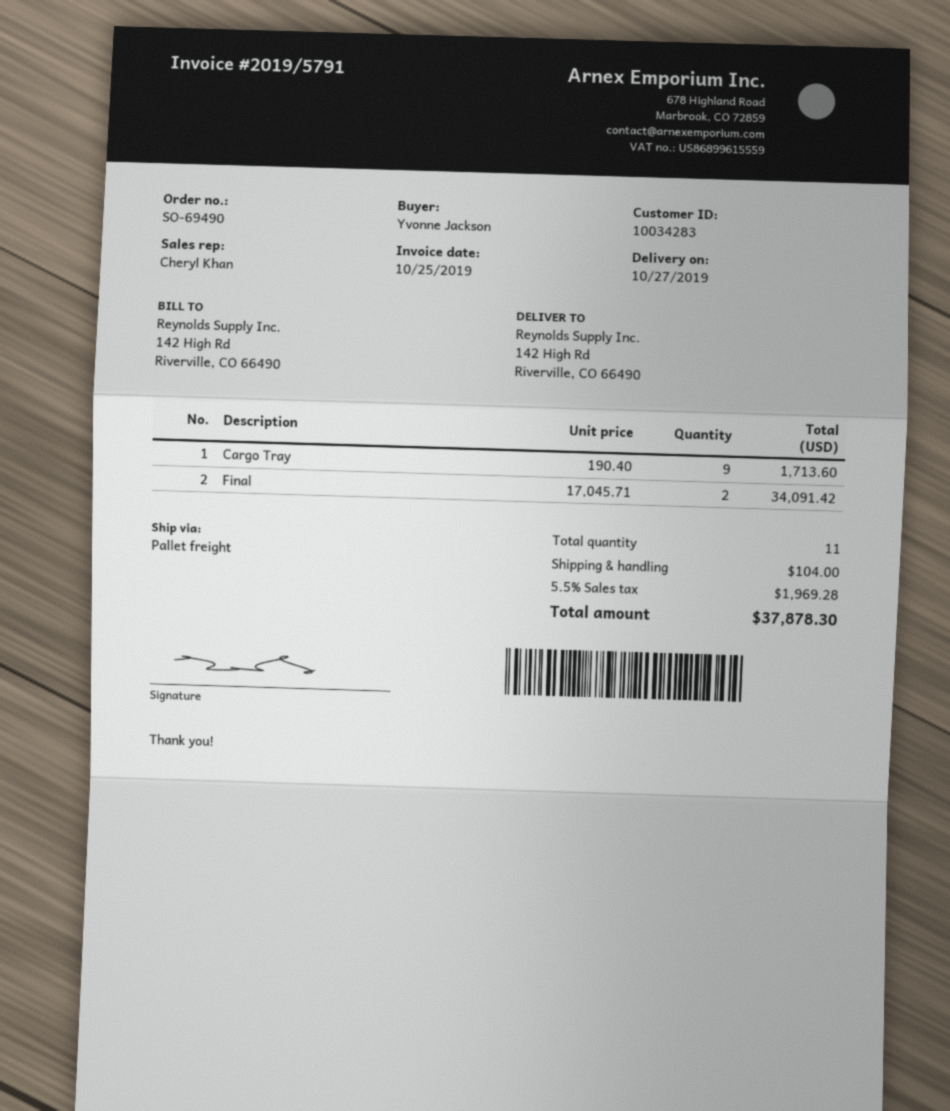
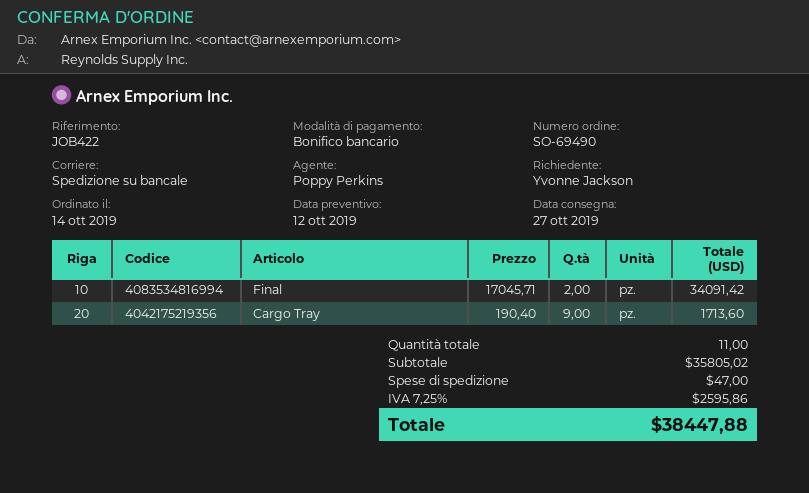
sales rep: Cheryl Khan -> Poppy Perkins
shipping: 104.00 -> 47.00
tax: 5.5% = 1969.28 -> 7.25% = 2595.86
total: 37878.30 -> 38447.88

